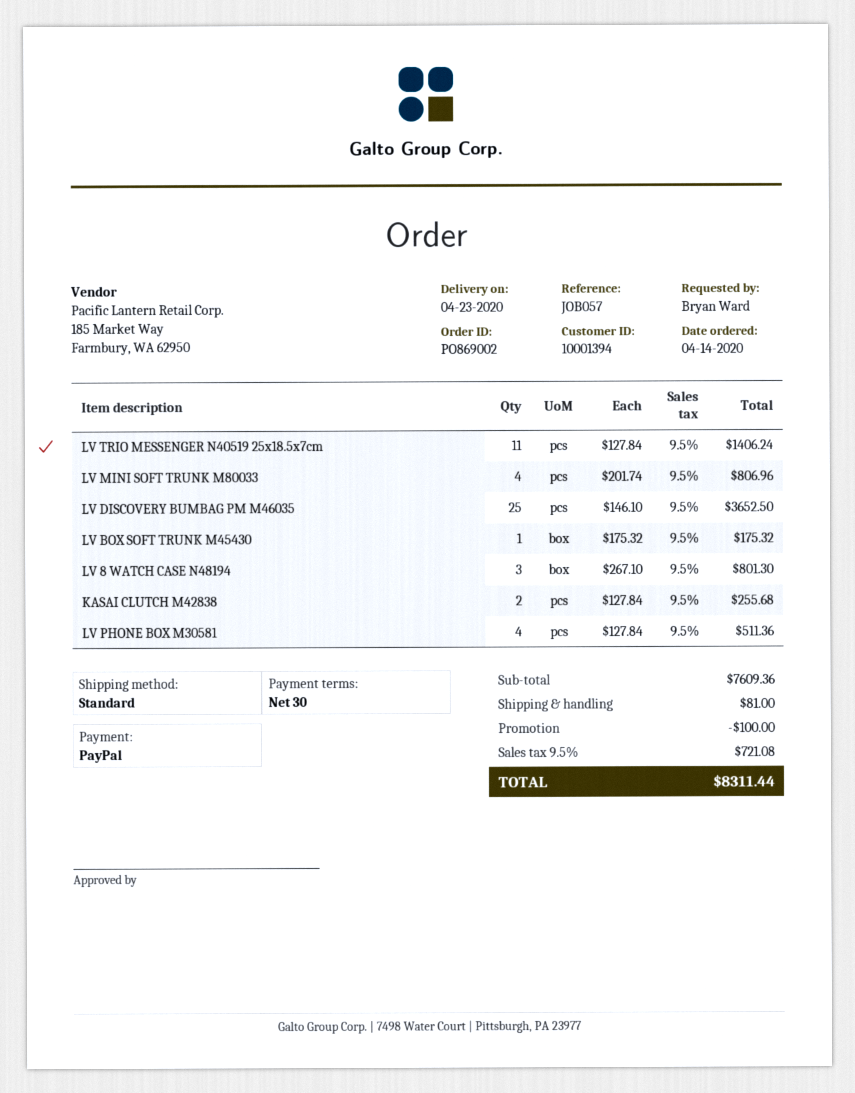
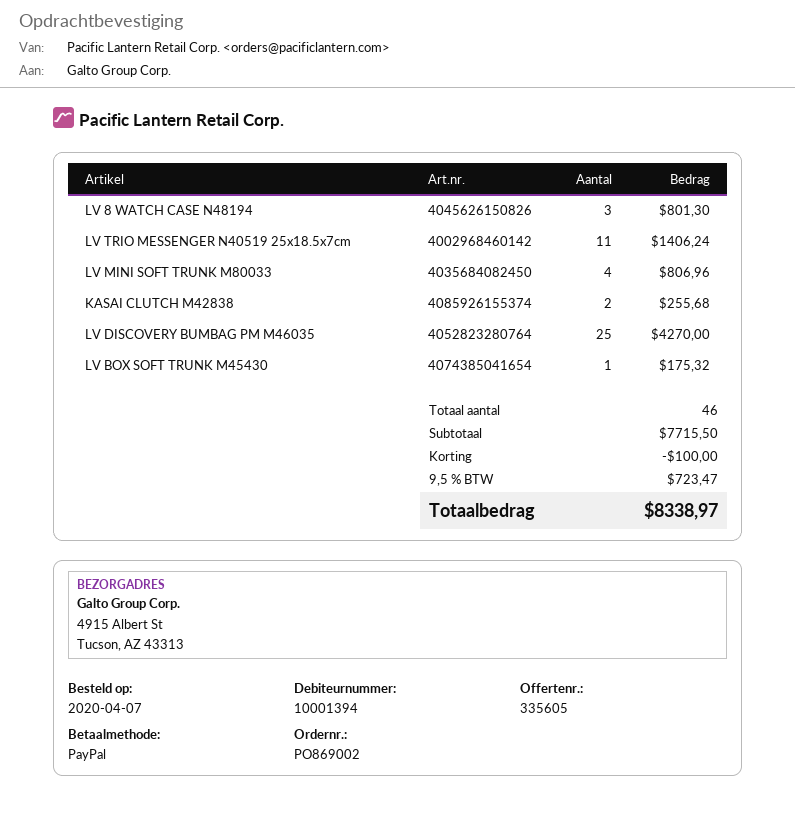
order date: 2020-04-14 -> 2020-04-07
LV DISCOVERY BUMBAG PM M46035: 25 for 3652.50 -> 25 for 4270.00
LV PHONE BOX M30581: 4 for 511.36 -> none
subtotal: 7609.36 -> 7715.50
shipping: 81.00 -> none
tax: 9.5% = 721.08 -> 9.5% = 723.47
total: 8311.44 -> 8338.97

